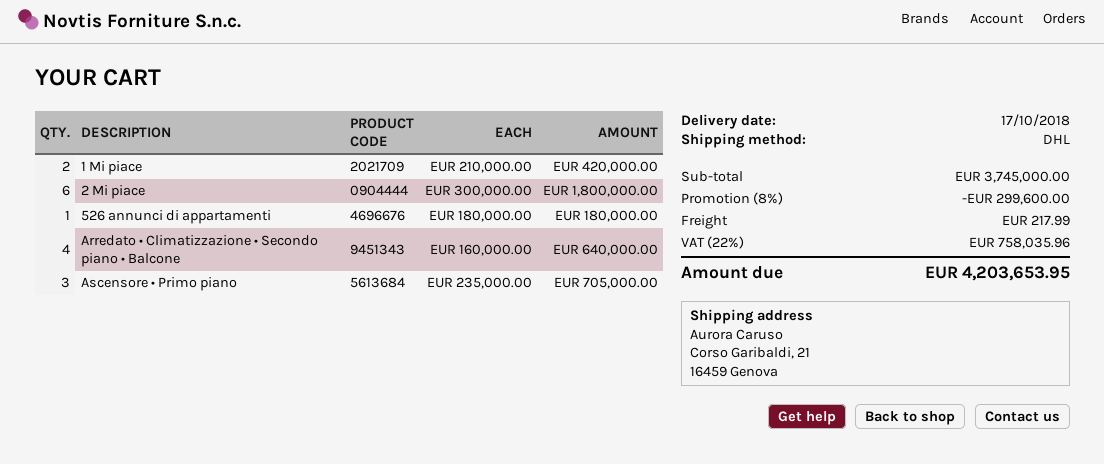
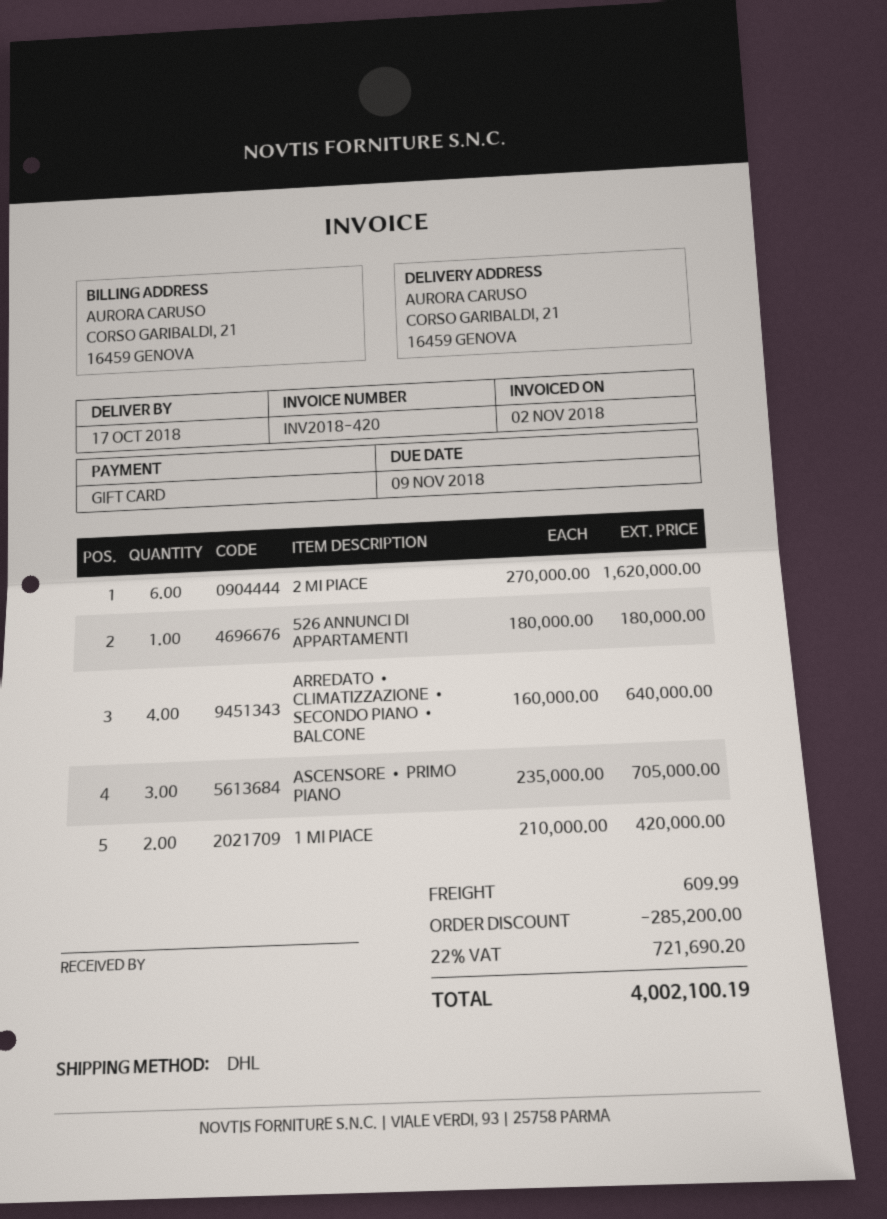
2 Mi piace: 6 x 300000.00 = 1800000.00 -> 6 x 270000.00 = 1620000.00
discount: 299600.00 -> 285200.00
shipping: 217.99 -> 609.99
tax: 22% = 758035.96 -> 22% = 721690.20
total: 4203653.95 -> 4002100.19

